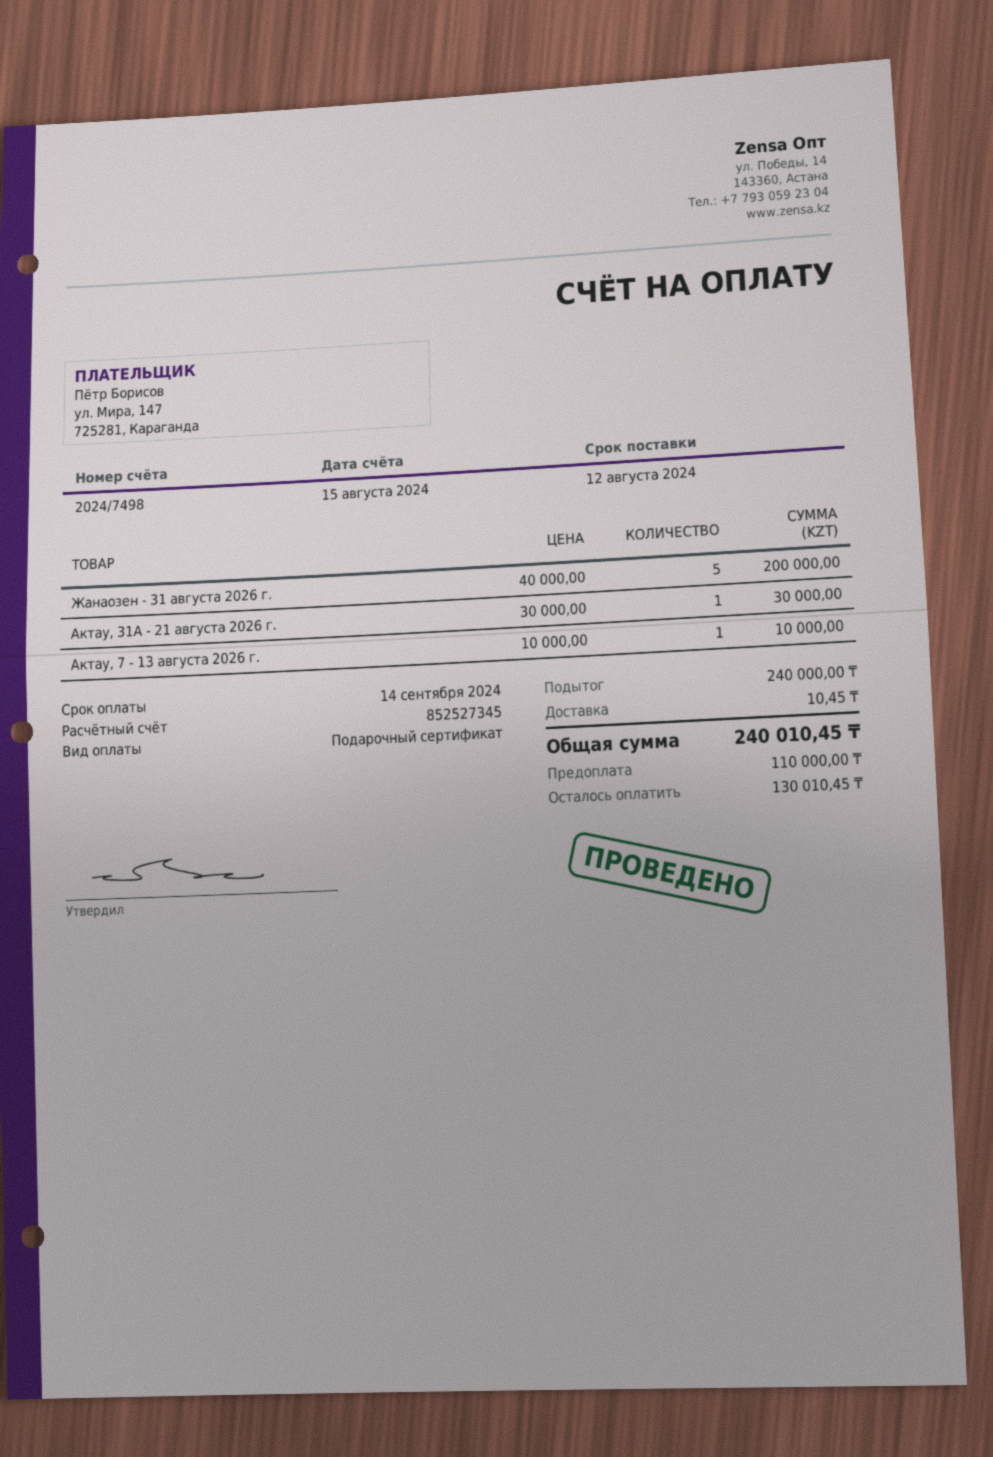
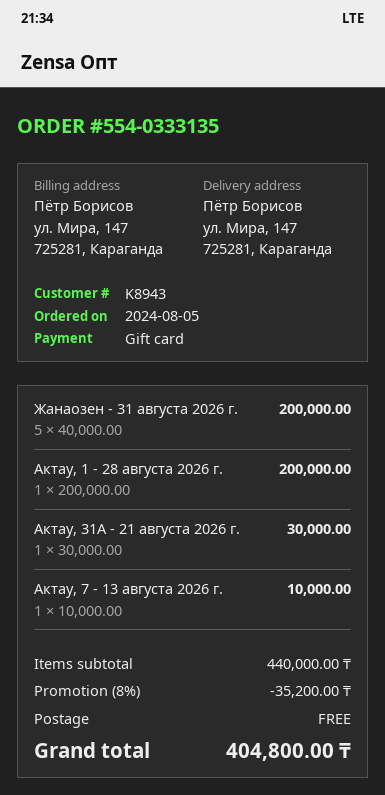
Актау, 1 - 28 августа 2026 г.: none -> 1 x 200000.00 = 200000.00
subtotal: 240000.00 -> 440000.00
discount: none -> 8% = 35200.00
shipping: 10.45 -> 0.00
total: 240010.45 -> 404800.00

